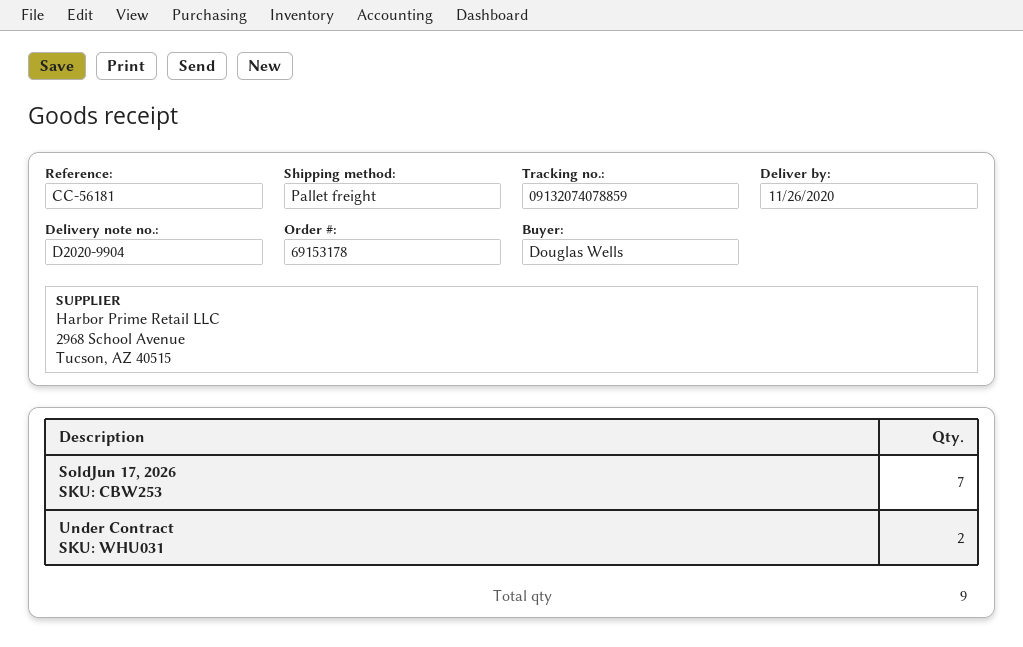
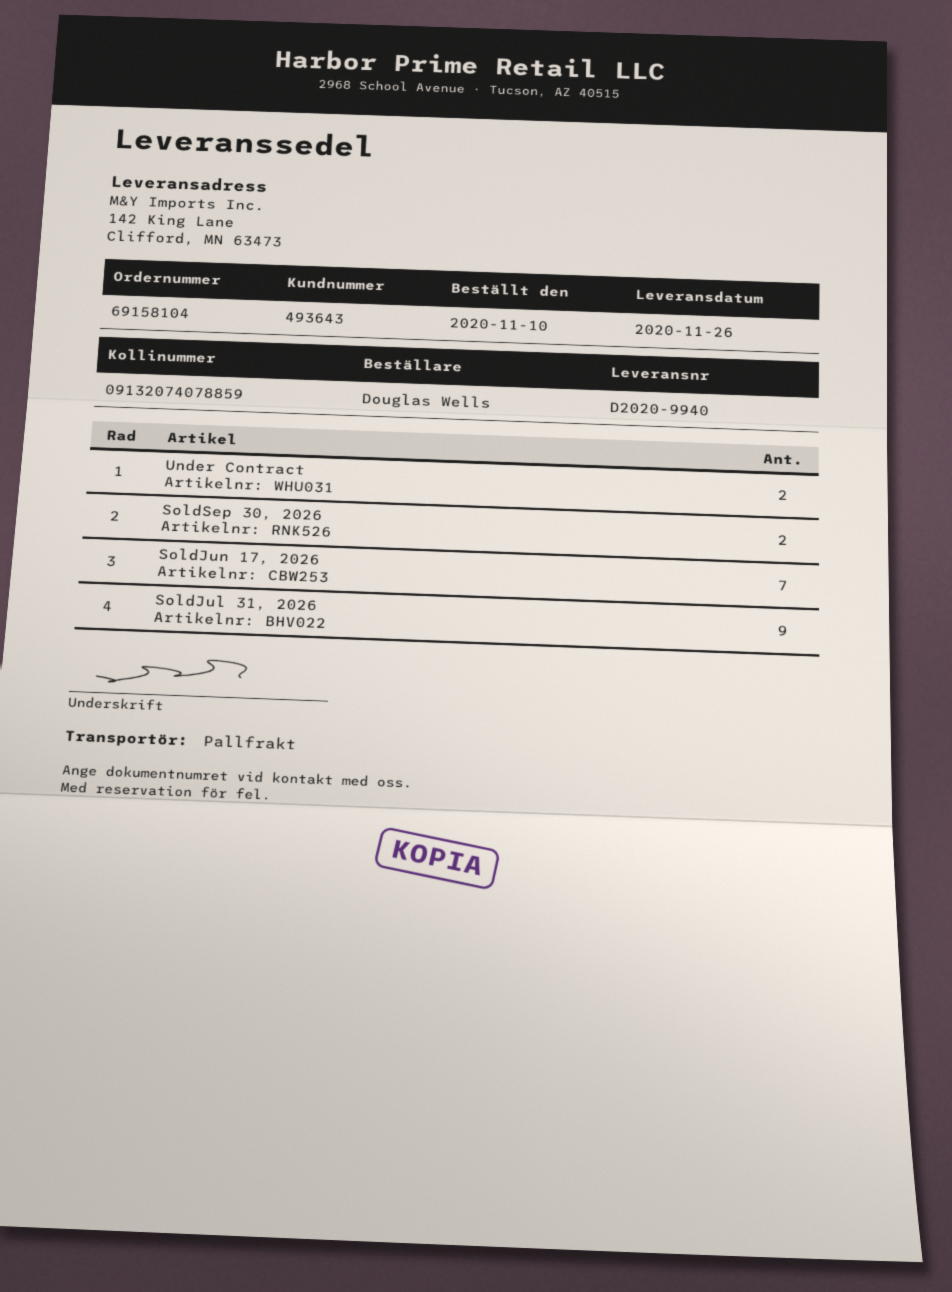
order number: 69153178 -> 69158104
delivery note number: D2020-9904 -> D2020-9940
SoldSep 30, 2026: none -> 2
SoldJul 31, 2026: none -> 9

